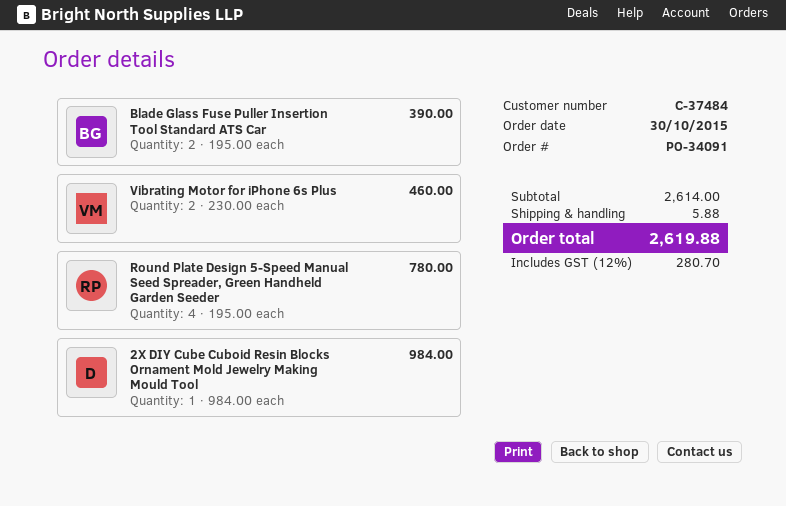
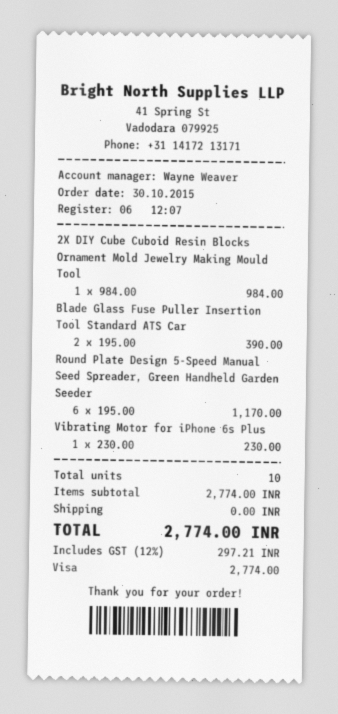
Vibrating Motor for iPhone 6s Plus: 2 x 230.00 = 460.00 -> 1 x 230.00 = 230.00
Round Plate Design 5-Speed Manual Seed Spreader, Green Handheld Garden Seeder: 4 x 195.00 = 780.00 -> 6 x 195.00 = 1170.00
subtotal: 2614.00 -> 2774.00
shipping: 5.88 -> 0.00
tax: 12% = 280.70 -> 12% = 297.21
total: 2619.88 -> 2774.00

